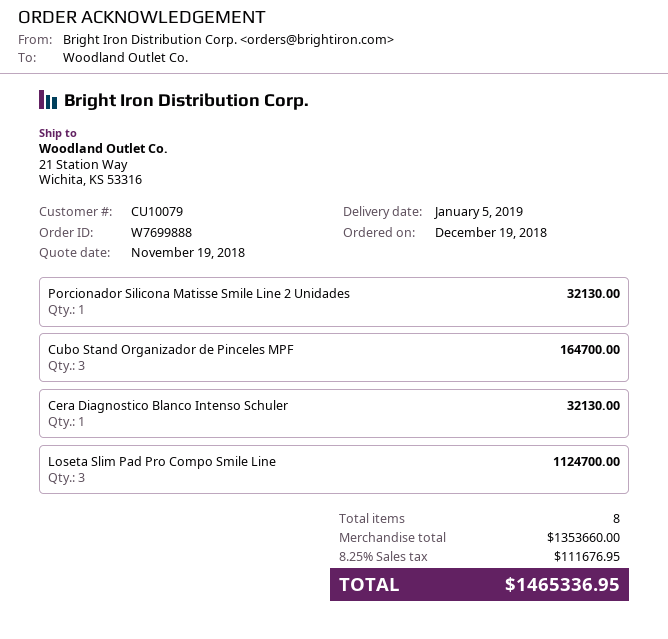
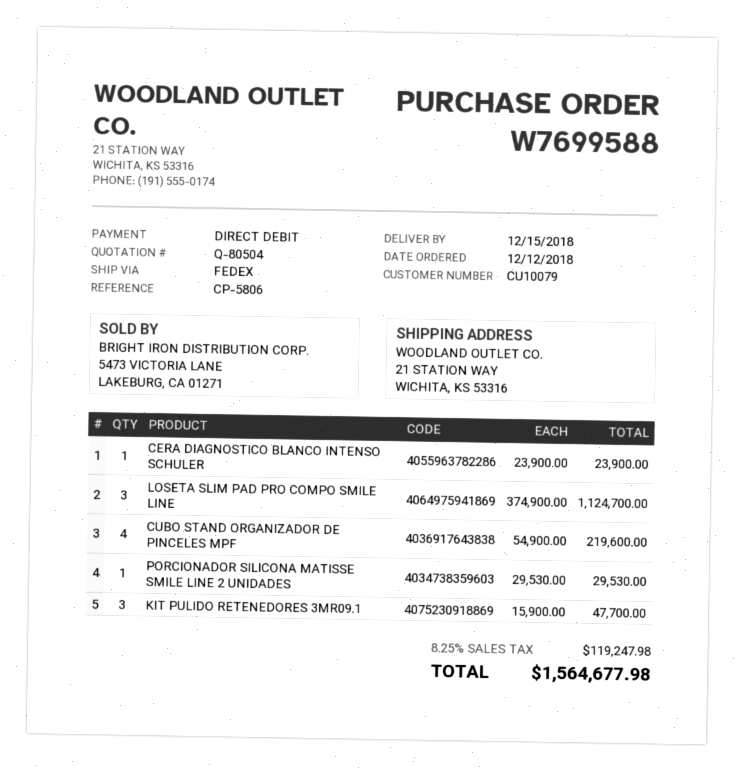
order number: W7699888 -> W7699588
order date: 2018-12-19 -> 2018-12-12
delivery date: 2019-01-05 -> 2018-12-15
Porcionador Silicona Matisse Smile Line 2 Unidades: 1 for 32130.00 -> 1 for 29530.00
Cubo Stand Organizador de Pinceles MPF: 3 for 164700.00 -> 4 for 219600.00
Cera Diagnostico Blanco Intenso Schuler: 1 for 32130.00 -> 1 for 23900.00
KIT PULIDO RETENEDORES 3MR09.1: none -> 3 for 47700.00
tax: 8.25% = 111676.95 -> 8.25% = 119247.98
total: 1465336.95 -> 1564677.98

